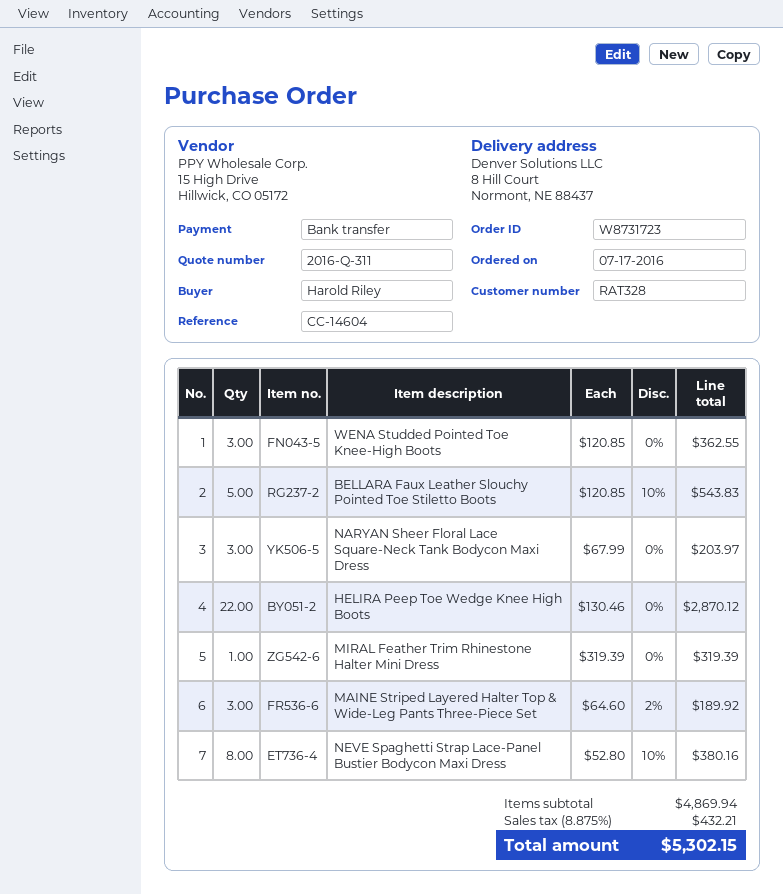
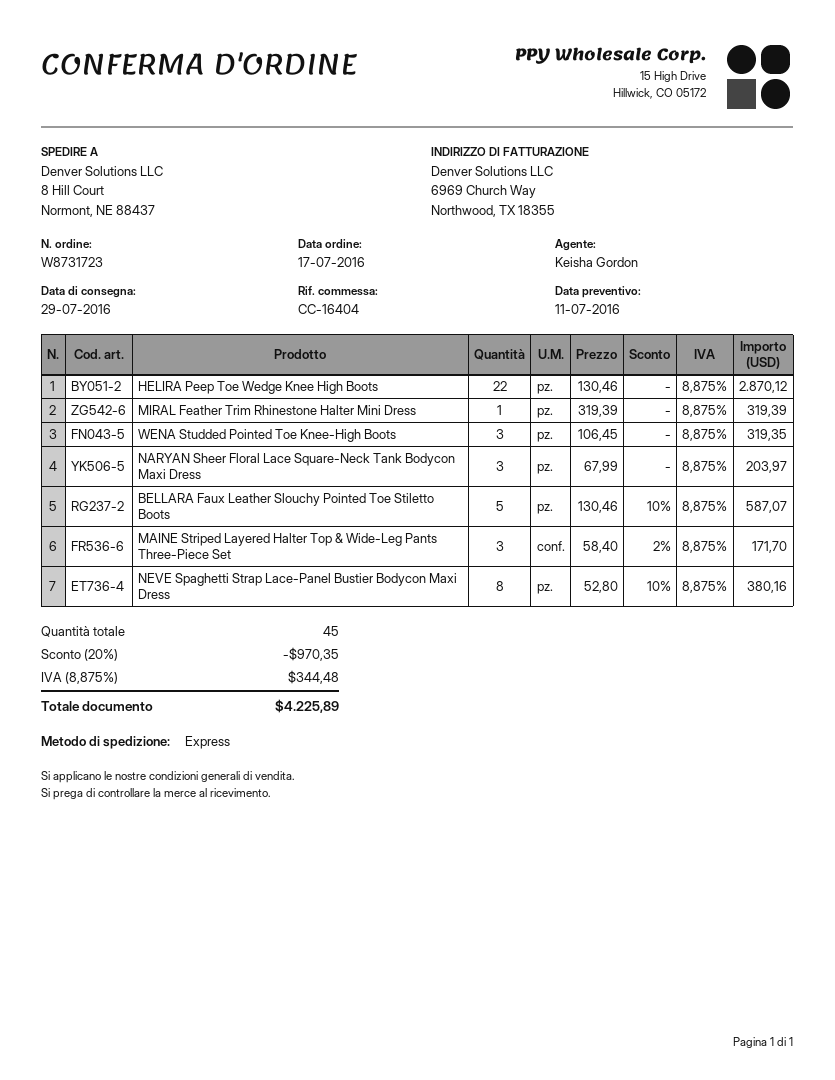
reference: CC-14604 -> CC-16404
WENA Studded Pointed Toe Knee-High Boots: 3 x 120.85 = 362.55 -> 3 x 106.45 = 319.35
BELLARA Faux Leather Slouchy Pointed Toe Stiletto Boots: 5 x 120.85 - 10% = 543.83 -> 5 x 130.46 - 10% = 587.07
MAINE Striped Layered Halter Top & Wide-Leg Pants Three-Piece Set: 3 x 64.60 - 2% = 189.92 -> 3 x 58.40 - 2% = 171.70
discount: none -> 20% = 970.35
tax: 8.875% = 432.21 -> 8.875% = 344.48
total: 5302.15 -> 4225.89

